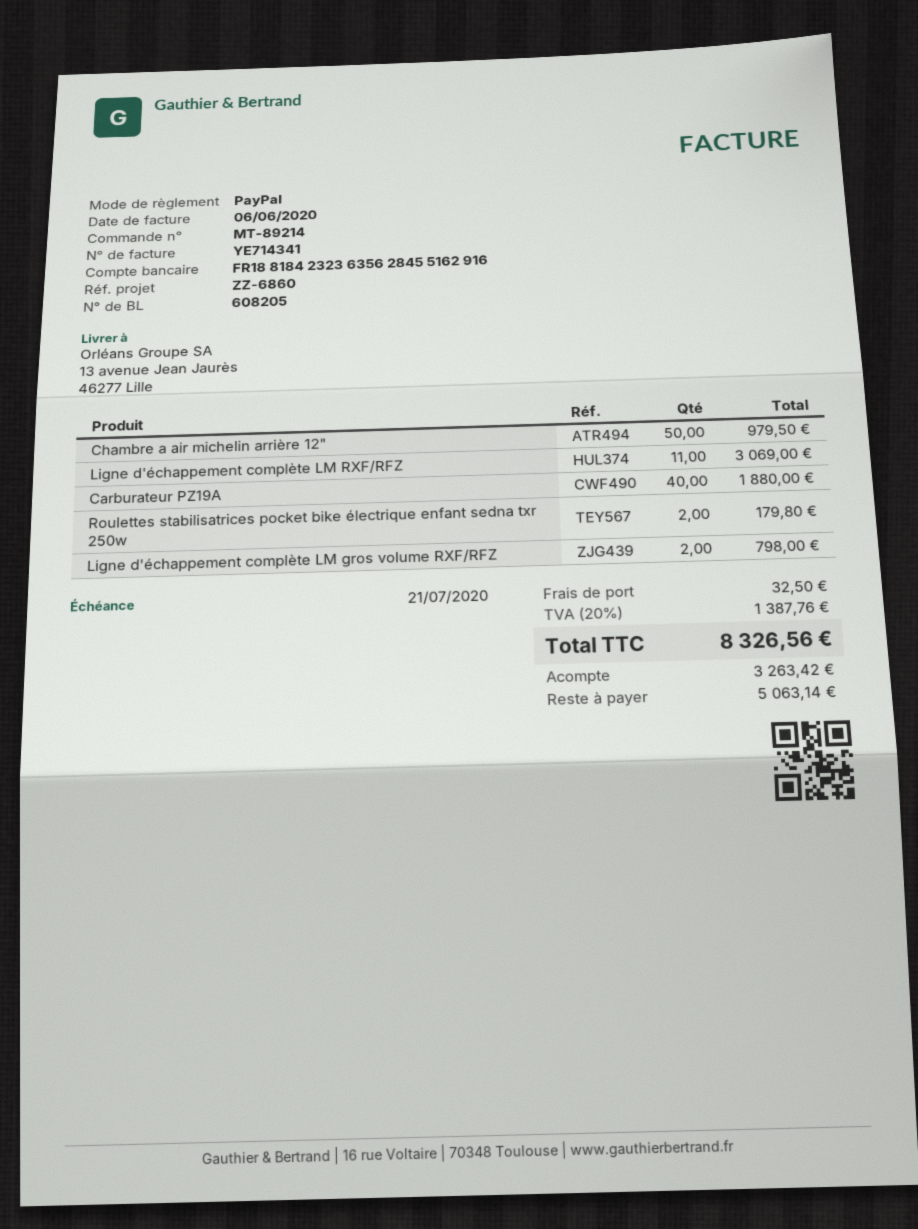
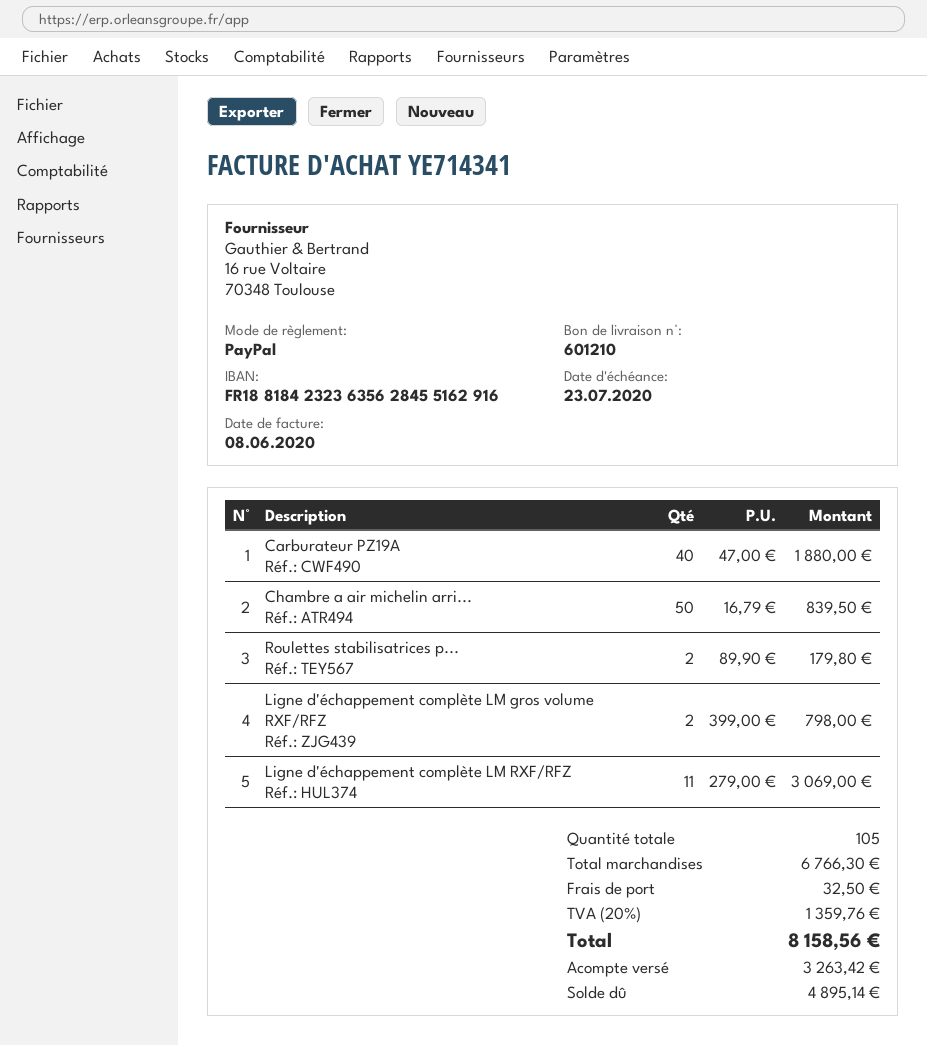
delivery note number: 608205 -> 601210
invoice date: 2020-06-06 -> 2020-06-08
due date: 2020-07-21 -> 2020-07-23
Chambre a air michelin arrière 12": 50 for 979.50 -> 50 for 839.50
tax: 20% = 1387.76 -> 20% = 1359.76
total: 8326.56 -> 8158.56
balance: 5063.14 -> 4895.14

